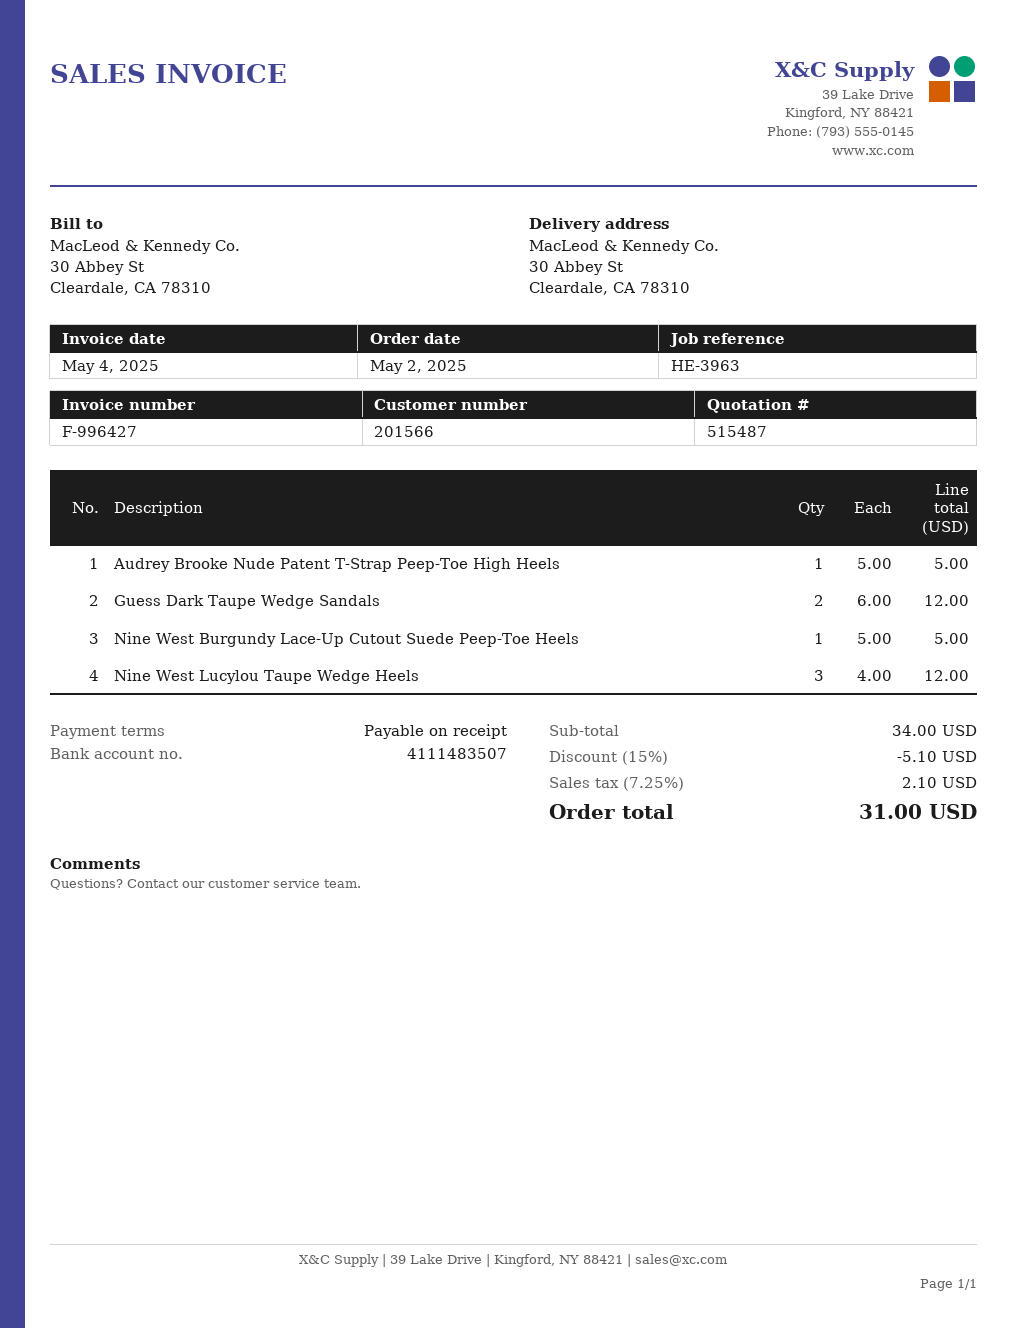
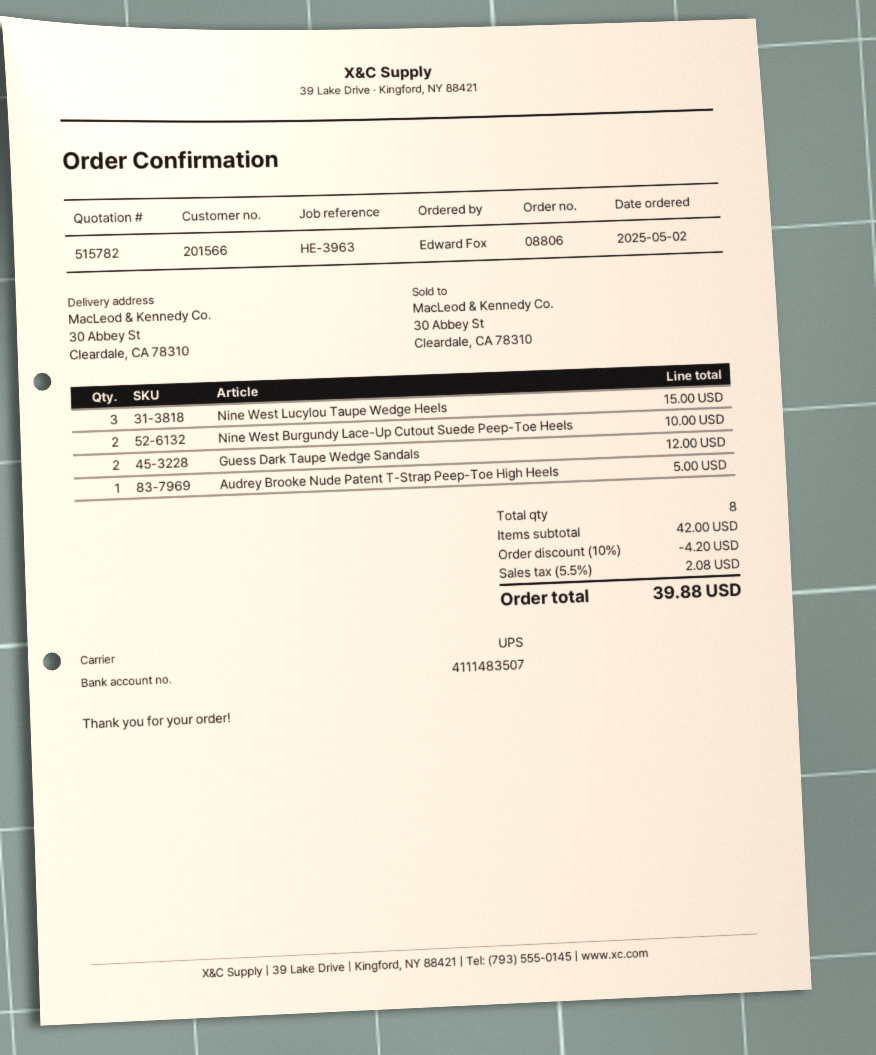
quote number: 515487 -> 515782
Nine West Burgundy Lace-Up Cutout Suede Peep-Toe Heels: 1 for 5.00 -> 2 for 10.00
Nine West Lucylou Taupe Wedge Heels: 3 for 12.00 -> 3 for 15.00
subtotal: 34.00 -> 42.00
discount: 15% = 5.10 -> 10% = 4.20
tax: 7.25% = 2.10 -> 5.5% = 2.08
total: 31.00 -> 39.88

